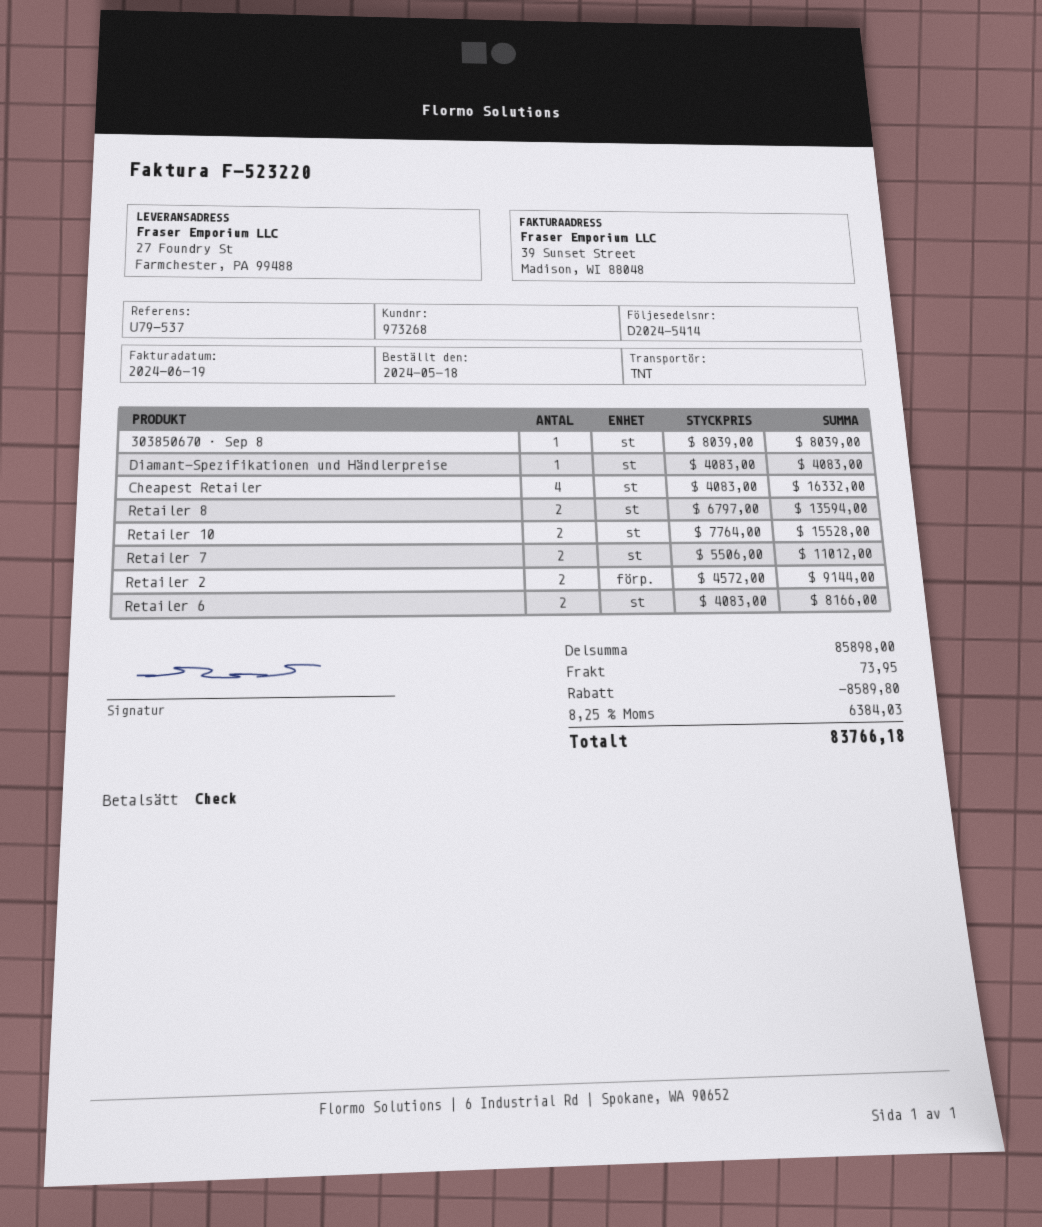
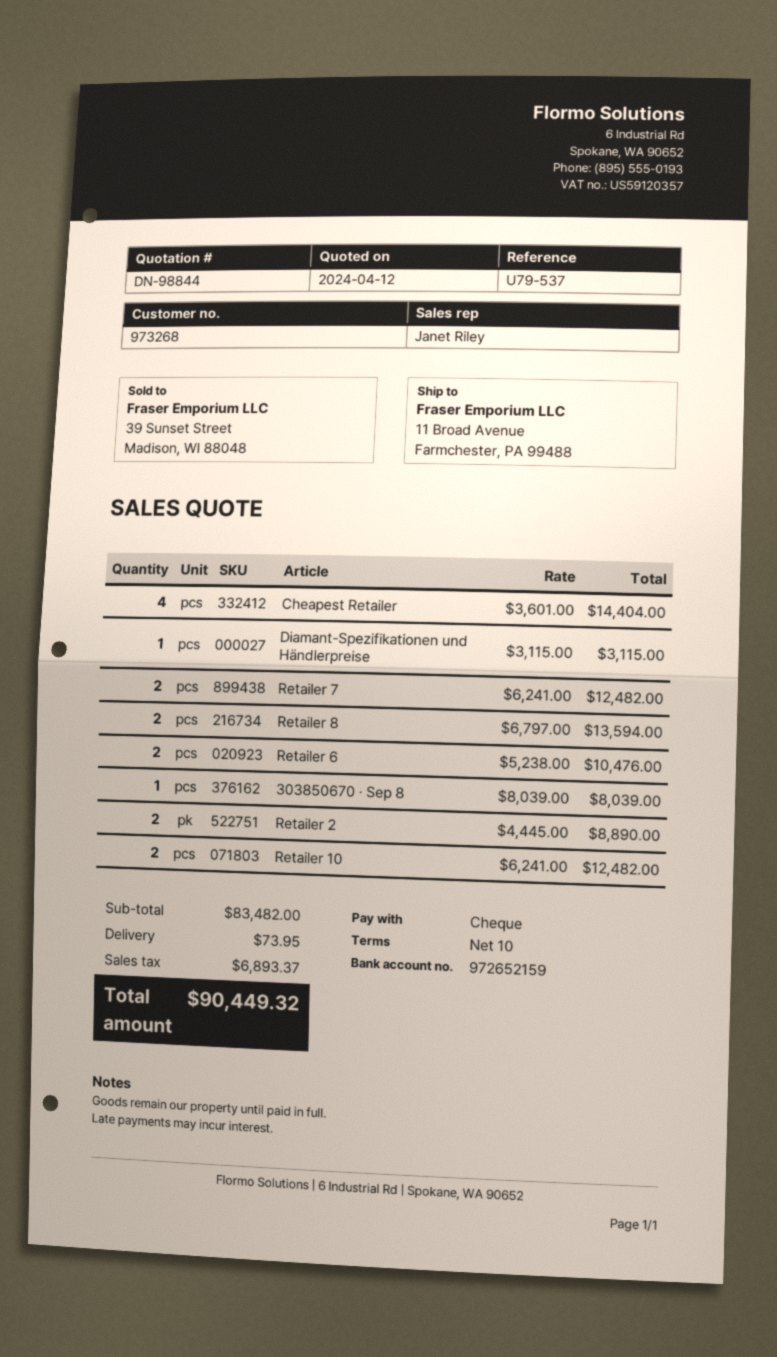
ship to: 27 Foundry St, Farmchester, PA 99488 -> 11 Broad Avenue, Farmchester, PA 99488
Diamant-Spezifikationen und Händlerpreise: 1 x 4083.00 = 4083.00 -> 1 x 3115.00 = 3115.00
Cheapest Retailer: 4 x 4083.00 = 16332.00 -> 4 x 3601.00 = 14404.00
Retailer 10: 2 x 7764.00 = 15528.00 -> 2 x 6241.00 = 12482.00
Retailer 7: 2 x 5506.00 = 11012.00 -> 2 x 6241.00 = 12482.00
Retailer 2: 2 x 4572.00 = 9144.00 -> 2 x 4445.00 = 8890.00
Retailer 6: 2 x 4083.00 = 8166.00 -> 2 x 5238.00 = 10476.00
subtotal: 85898.00 -> 83482.00
discount: 8589.80 -> none
tax: 6384.03 -> 6893.37
total: 83766.18 -> 90449.32

